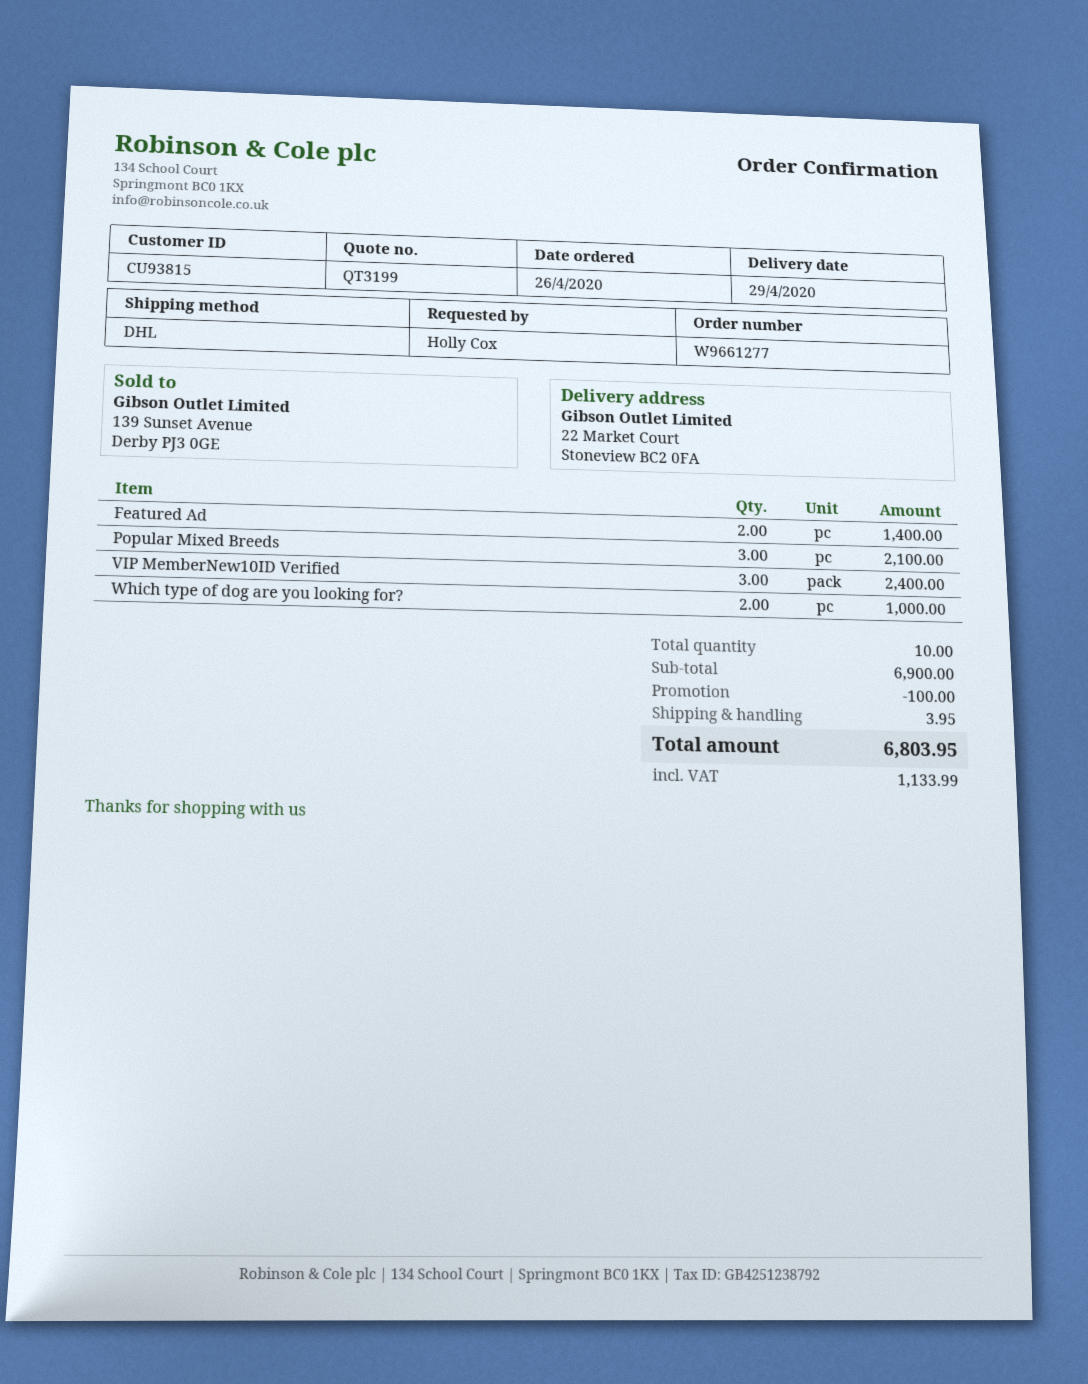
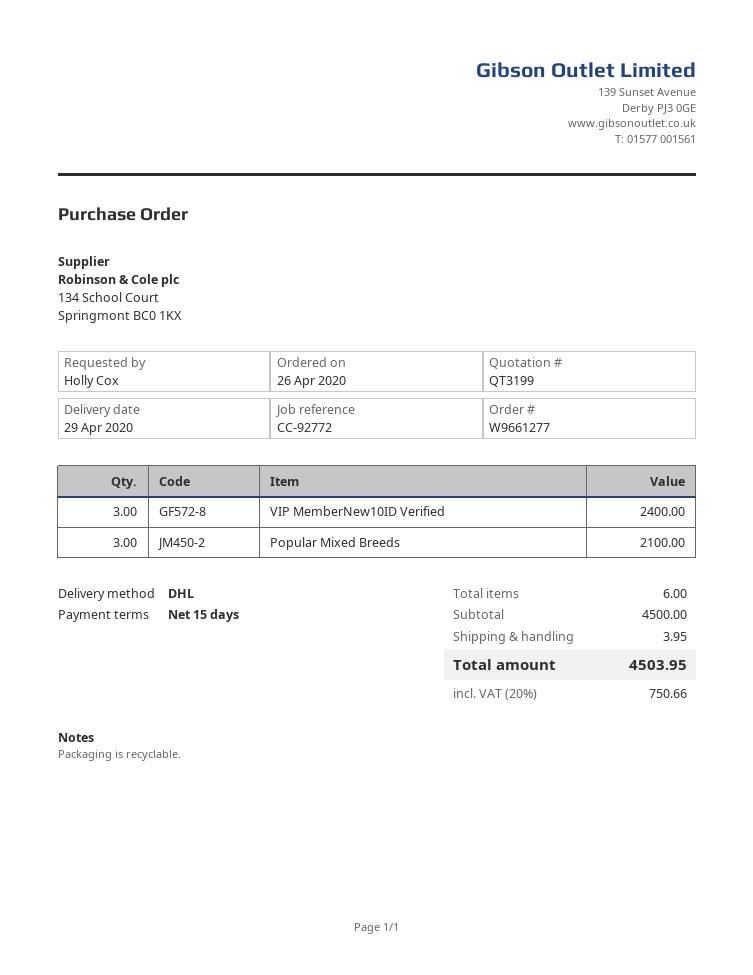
Featured Ad: 2 for 1400.00 -> none
Which type of dog are you looking for?: 2 for 1000.00 -> none
total quantity: 10 -> 6
subtotal: 6900.00 -> 4500.00
discount: 100.00 -> none
tax: 1133.99 -> 750.66
total: 6803.95 -> 4503.95

